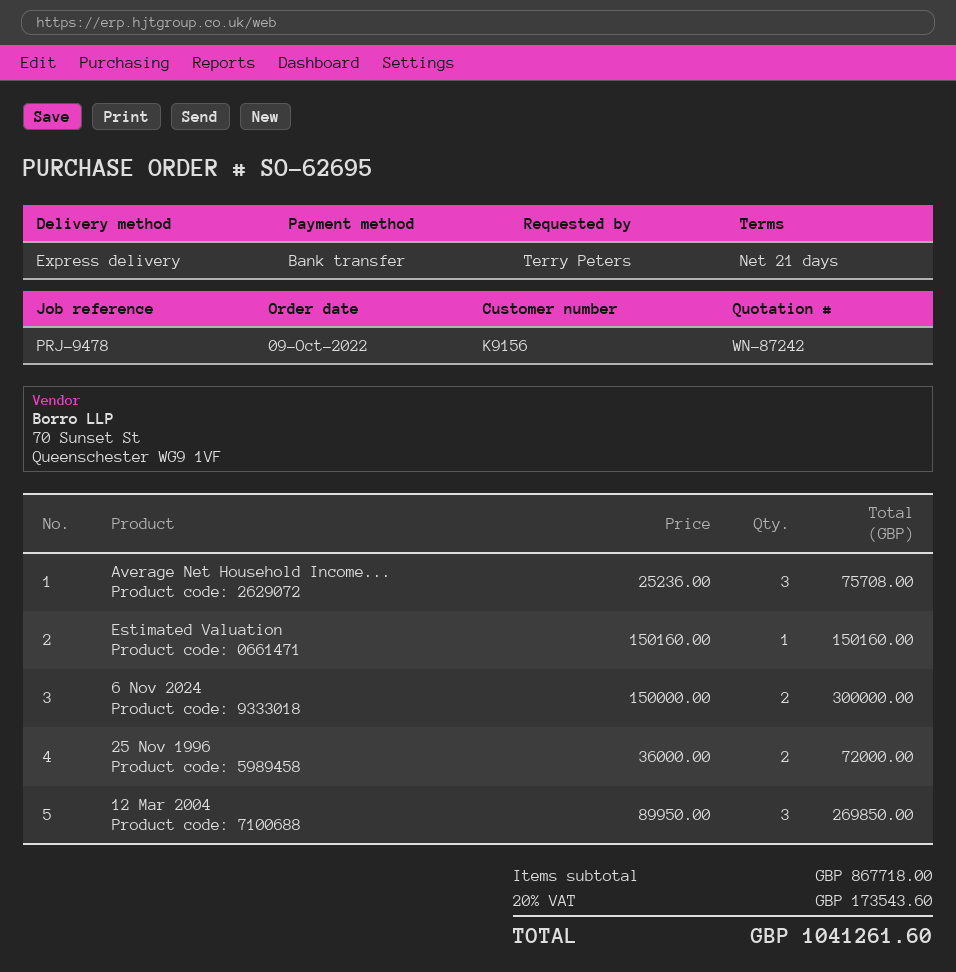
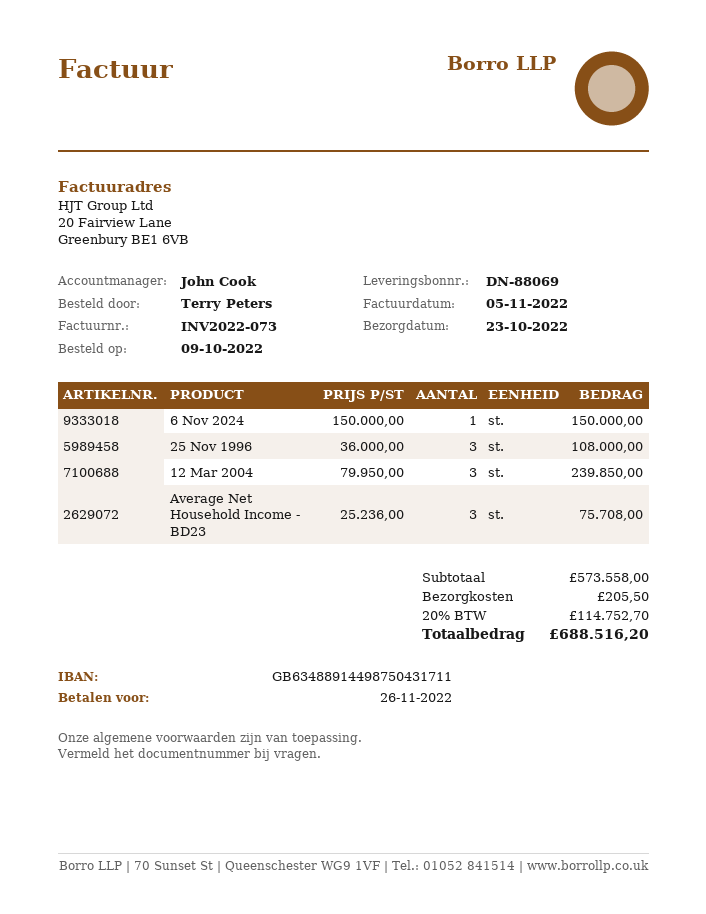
Estimated Valuation: 1 x 150160.00 = 150160.00 -> none
6 Nov 2024: 2 x 150000.00 = 300000.00 -> 1 x 150000.00 = 150000.00
25 Nov 1996: 2 x 36000.00 = 72000.00 -> 3 x 36000.00 = 108000.00
12 Mar 2004: 3 x 89950.00 = 269850.00 -> 3 x 79950.00 = 239850.00
subtotal: 867718.00 -> 573558.00
shipping: none -> 205.50
tax: 20% = 173543.60 -> 20% = 114752.70
total: 1041261.60 -> 688516.20

